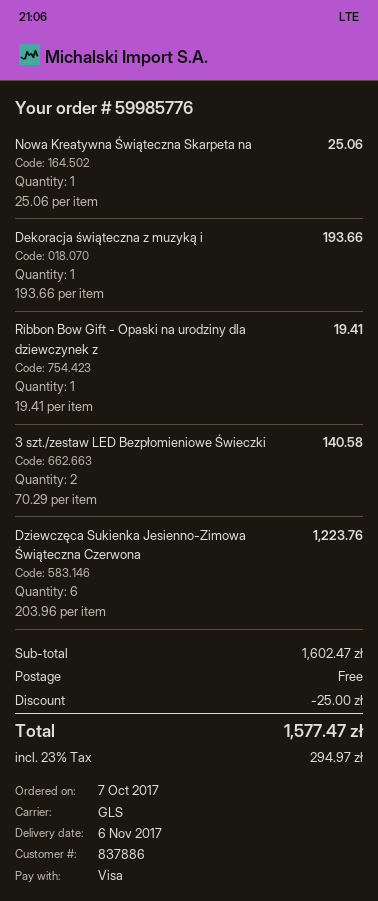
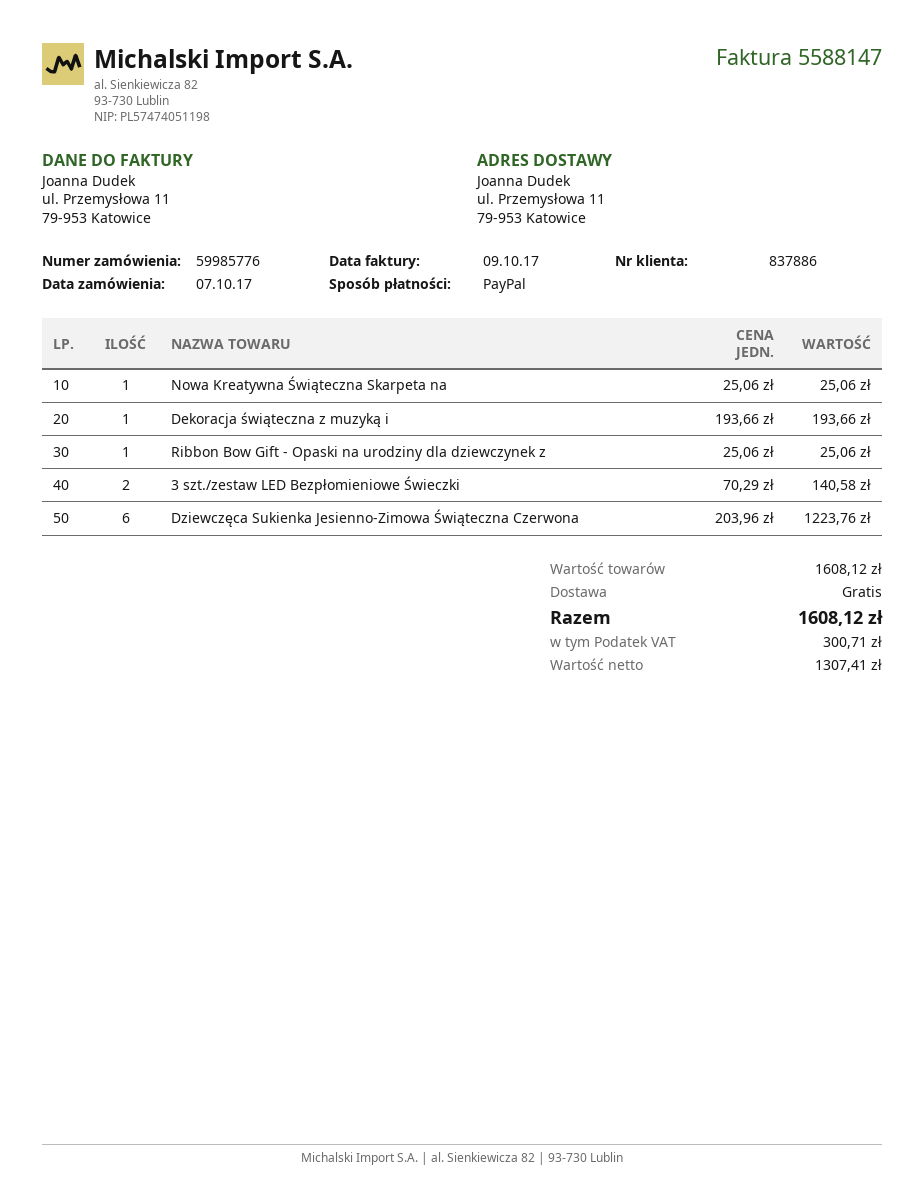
payment method: Visa -> PayPal
Ribbon Bow Gift - Opaski na urodziny dla dziewczynek z: 1 x 19.41 = 19.41 -> 1 x 25.06 = 25.06
subtotal: 1602.47 -> 1608.12
discount: 25.00 -> none
tax: 294.97 -> 300.71
total: 1577.47 -> 1608.12

